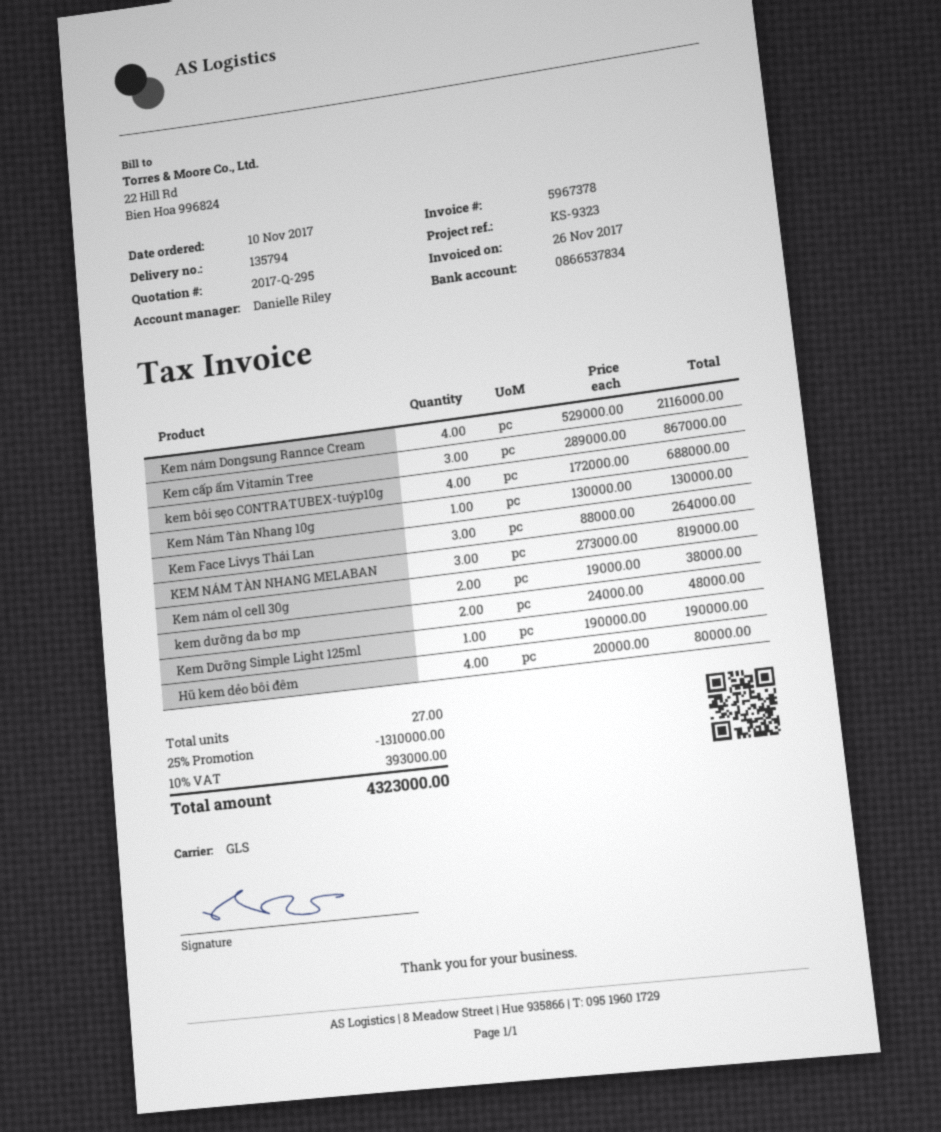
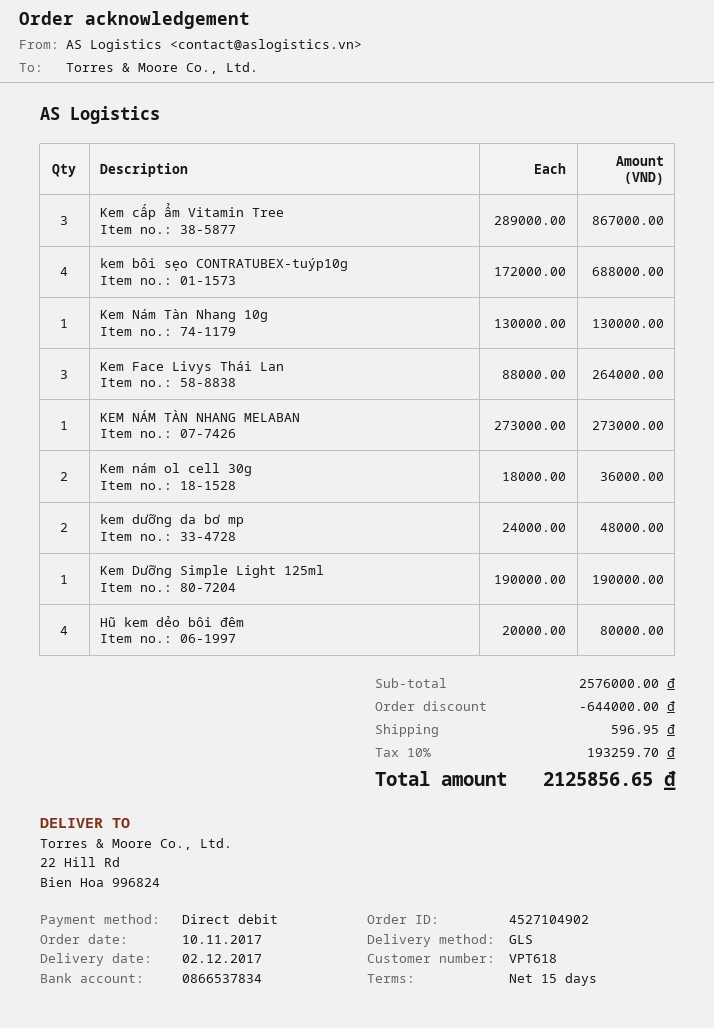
Kem nám Dongsung Rannce Cream: 4 x 529000.00 = 2116000.00 -> none
KEM NÁM TÀN NHANG MELABAN: 3 x 273000.00 = 819000.00 -> 1 x 273000.00 = 273000.00
Kem nám ol cell 30g: 2 x 19000.00 = 38000.00 -> 2 x 18000.00 = 36000.00
discount: 1310000.00 -> 644000.00
shipping: none -> 596.95
tax: 10% = 393000.00 -> 10% = 193259.70
total: 4323000.00 -> 2125856.65

